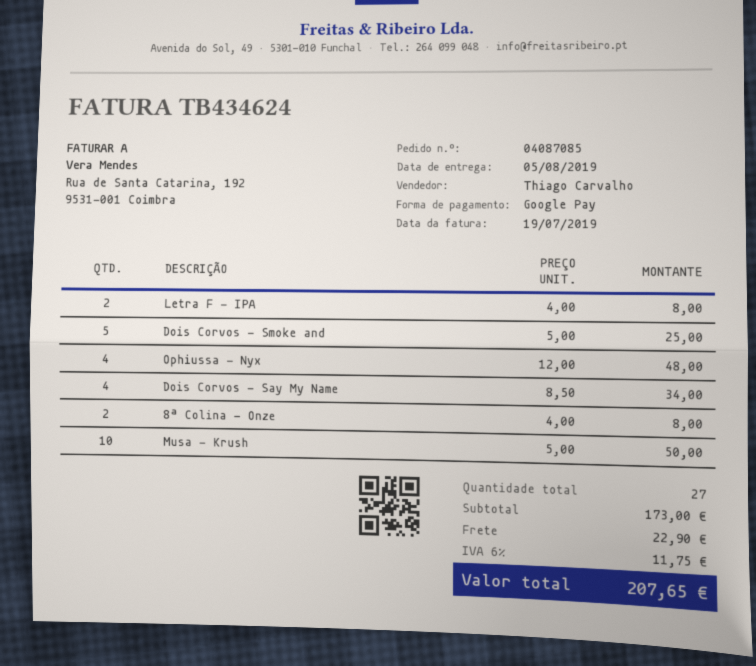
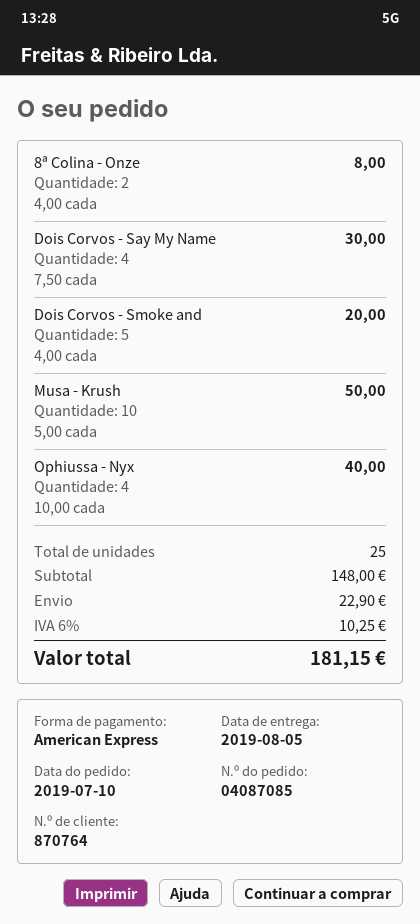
payment method: Google Pay -> American Express
Letra F - IPA: 2 x 4.00 = 8.00 -> none
Dois Corvos - Smoke and: 5 x 5.00 = 25.00 -> 5 x 4.00 = 20.00
Ophiussa - Nyx: 4 x 12.00 = 48.00 -> 4 x 10.00 = 40.00
Dois Corvos - Say My Name: 4 x 8.50 = 34.00 -> 4 x 7.50 = 30.00
total quantity: 27 -> 25
subtotal: 173.00 -> 148.00
tax: 6% = 11.75 -> 6% = 10.25
total: 207.65 -> 181.15

